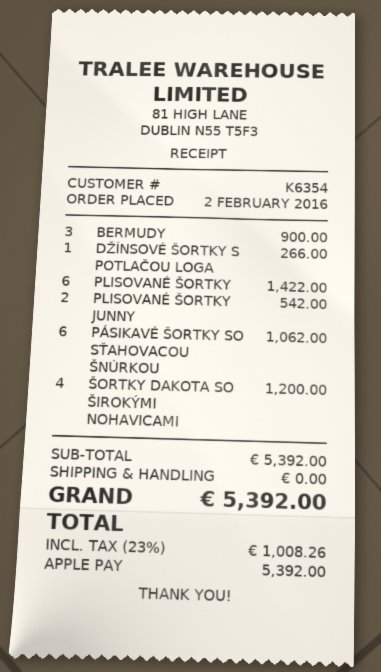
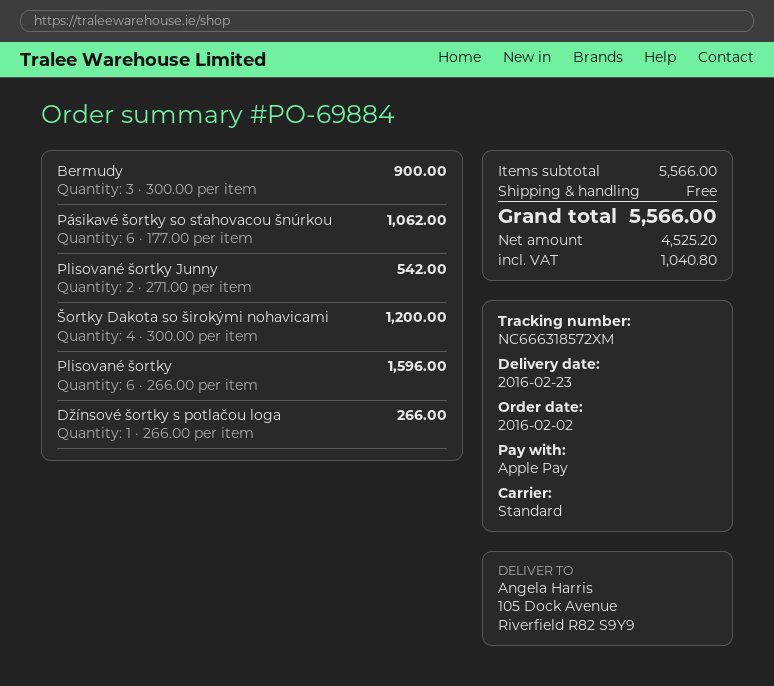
PLISOVANÉ ŠORTKY: 6 for 1422.00 -> 6 for 1596.00
subtotal: 5392.00 -> 5566.00
tax: 1008.26 -> 1040.80
total: 5392.00 -> 5566.00

